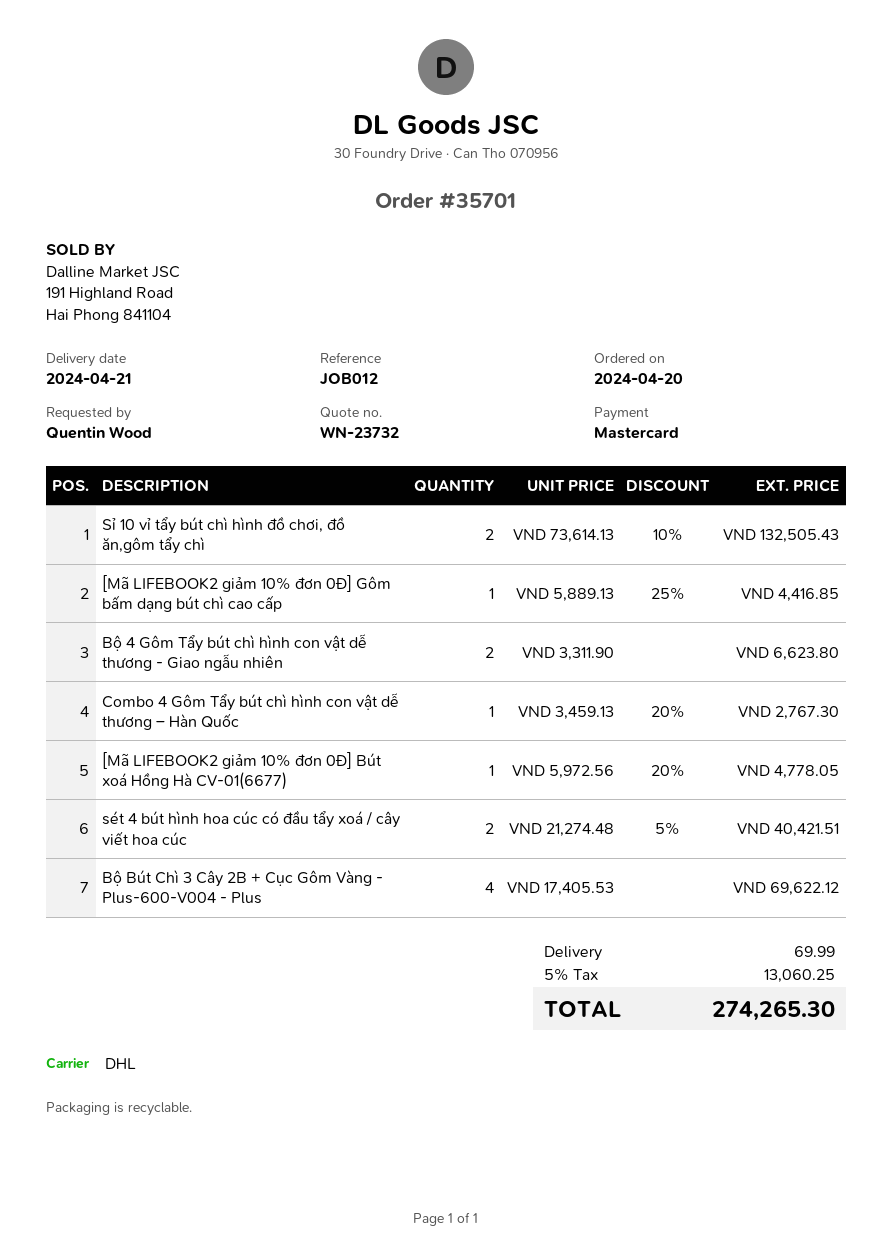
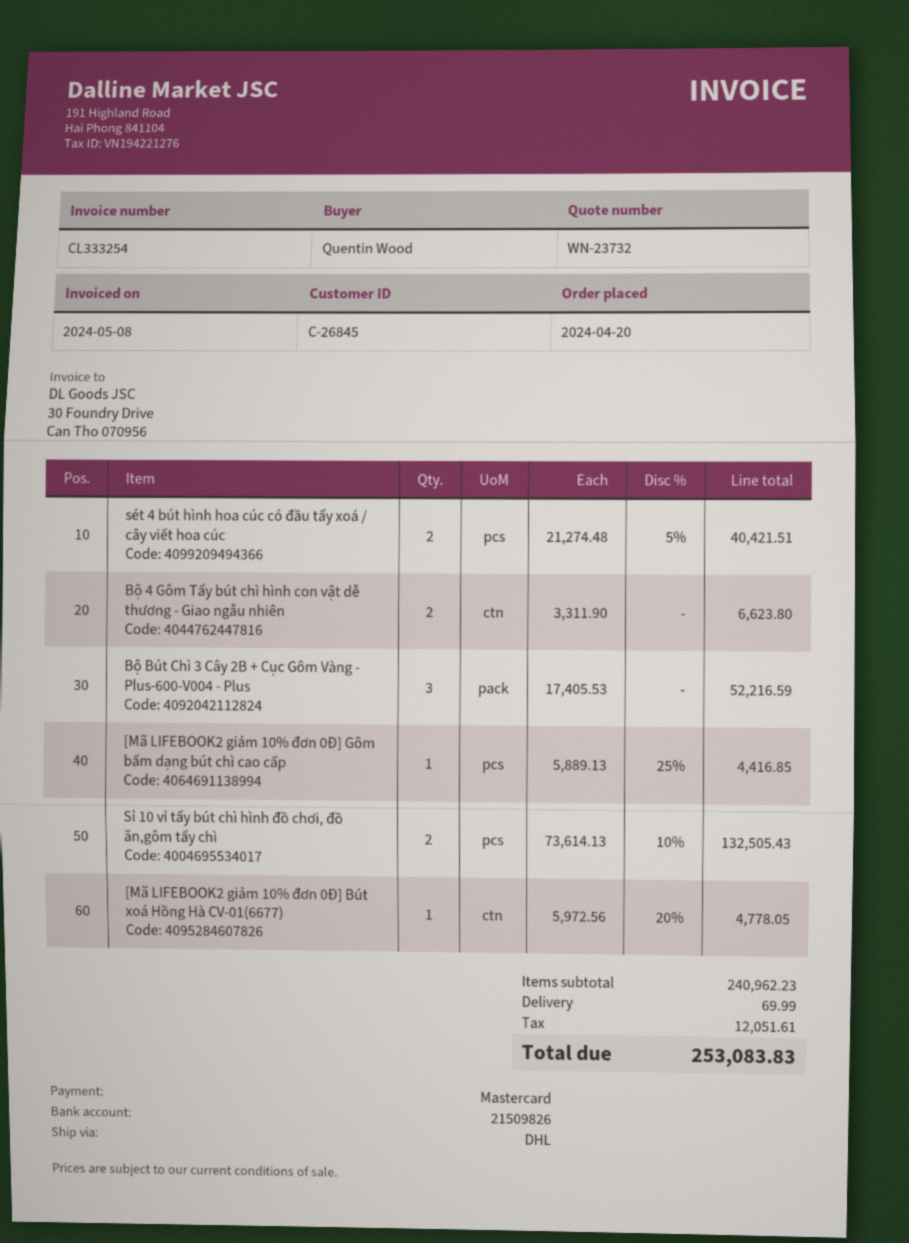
Combo 4 Gôm Tẩy bút chì hình con vật dễ thương – Hàn Quốc: 1 x 3459.13 - 20% = 2767.30 -> none
Bộ Bút Chì 3 Cây 2B + Cục Gôm Vàng - Plus-600-V004 - Plus: 4 x 17405.53 = 69622.12 -> 3 x 17405.53 = 52216.59
tax: 13060.25 -> 12051.61
total: 274265.30 -> 253083.83

